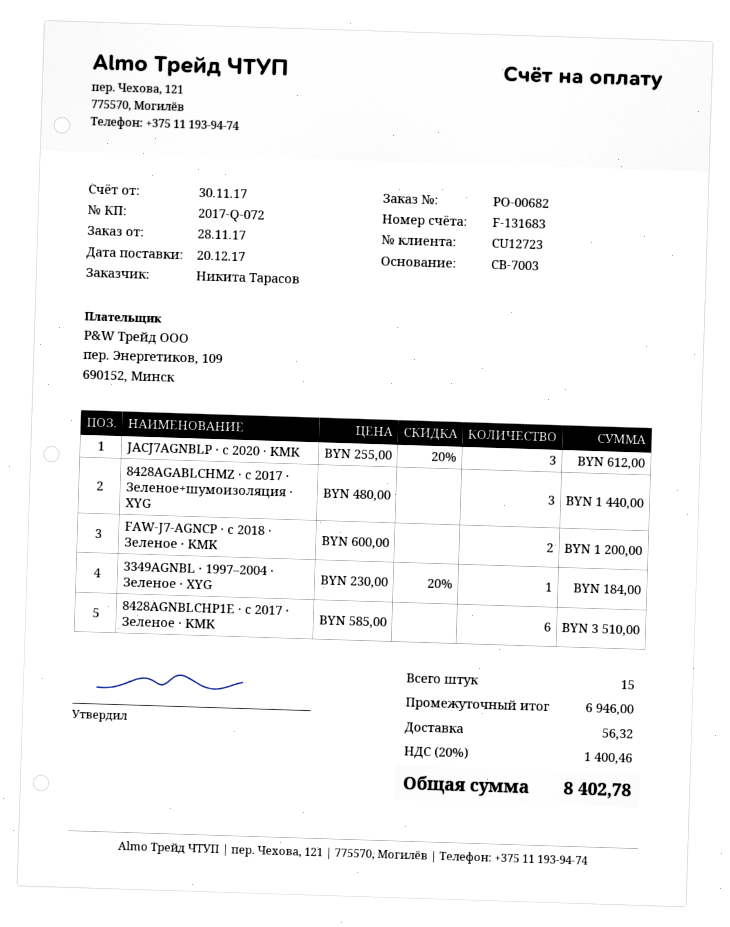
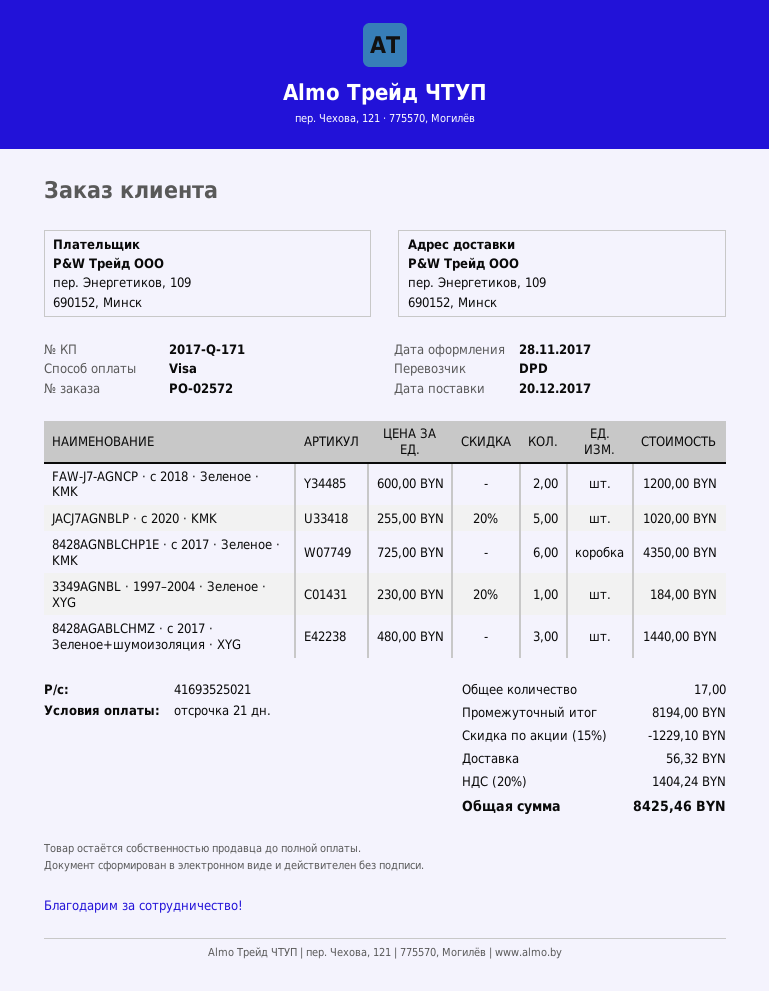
quote number: 2017-Q-072 -> 2017-Q-171
order number: PO-00682 -> PO-02572
JACJ7AGNBLP · с 2020 · KMK: 3 x 255.00 - 20% = 612.00 -> 5 x 255.00 - 20% = 1020.00
8428AGNBLCHP1E · с 2017 · Зеленое · KMK: 6 x 585.00 = 3510.00 -> 6 x 725.00 = 4350.00
total quantity: 15 -> 17
subtotal: 6946.00 -> 8194.00
discount: none -> 15% = 1229.10
tax: 20% = 1400.46 -> 20% = 1404.24
total: 8402.78 -> 8425.46

